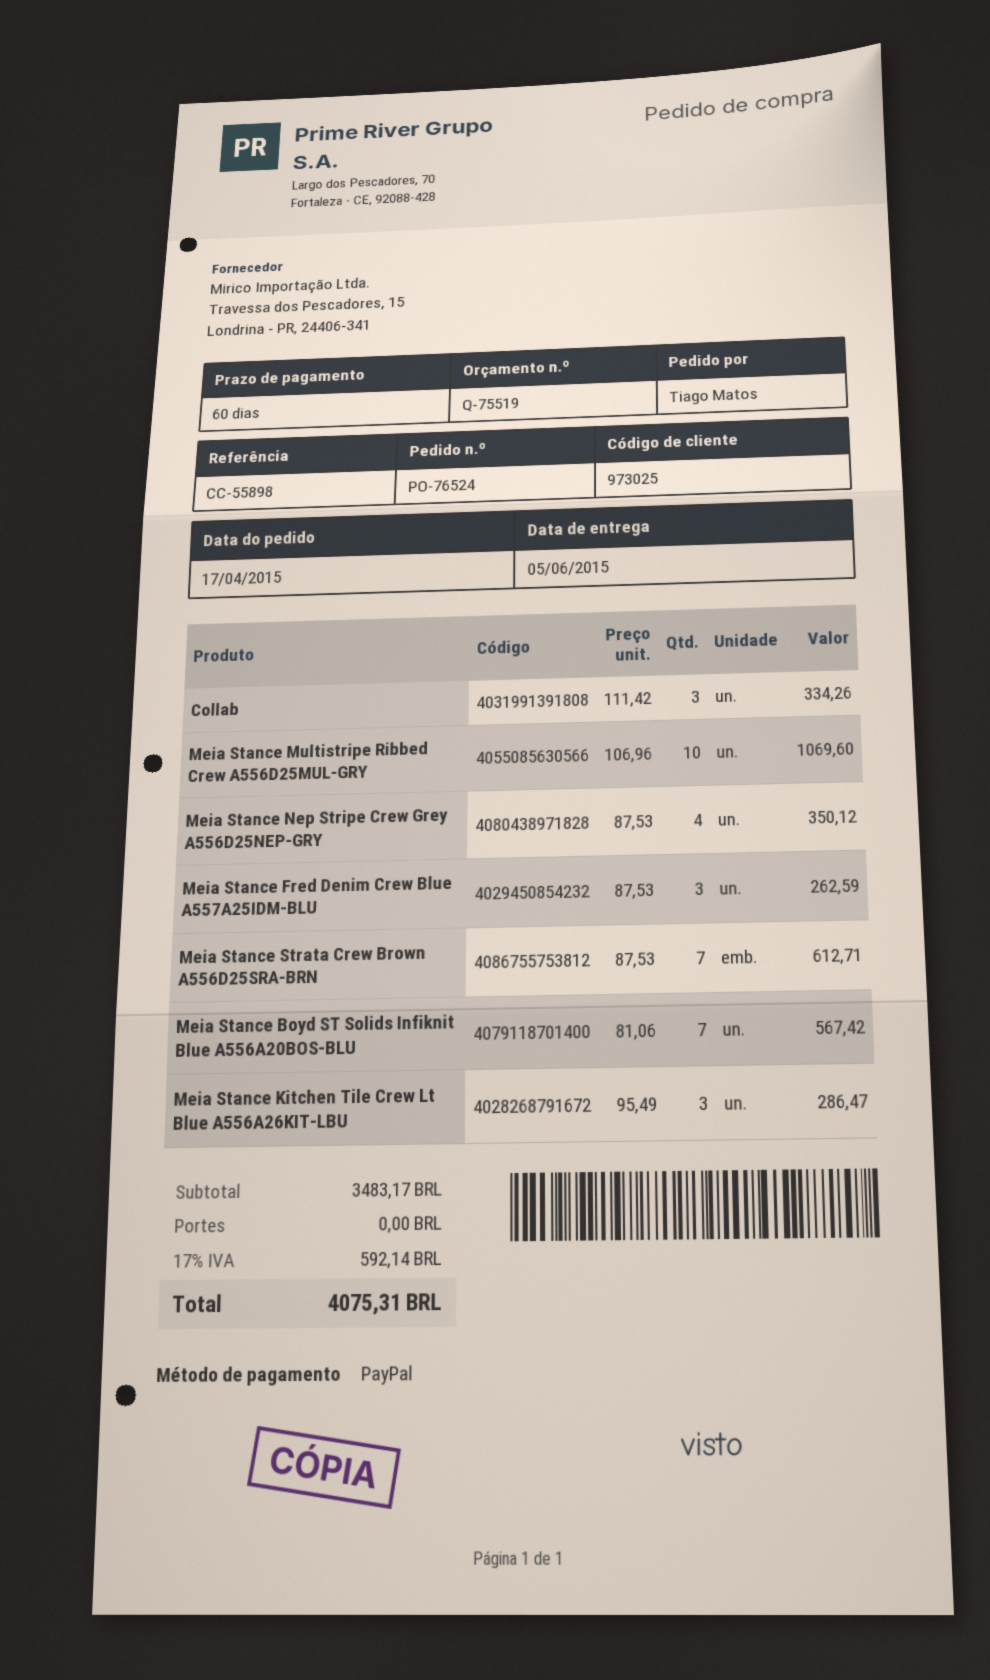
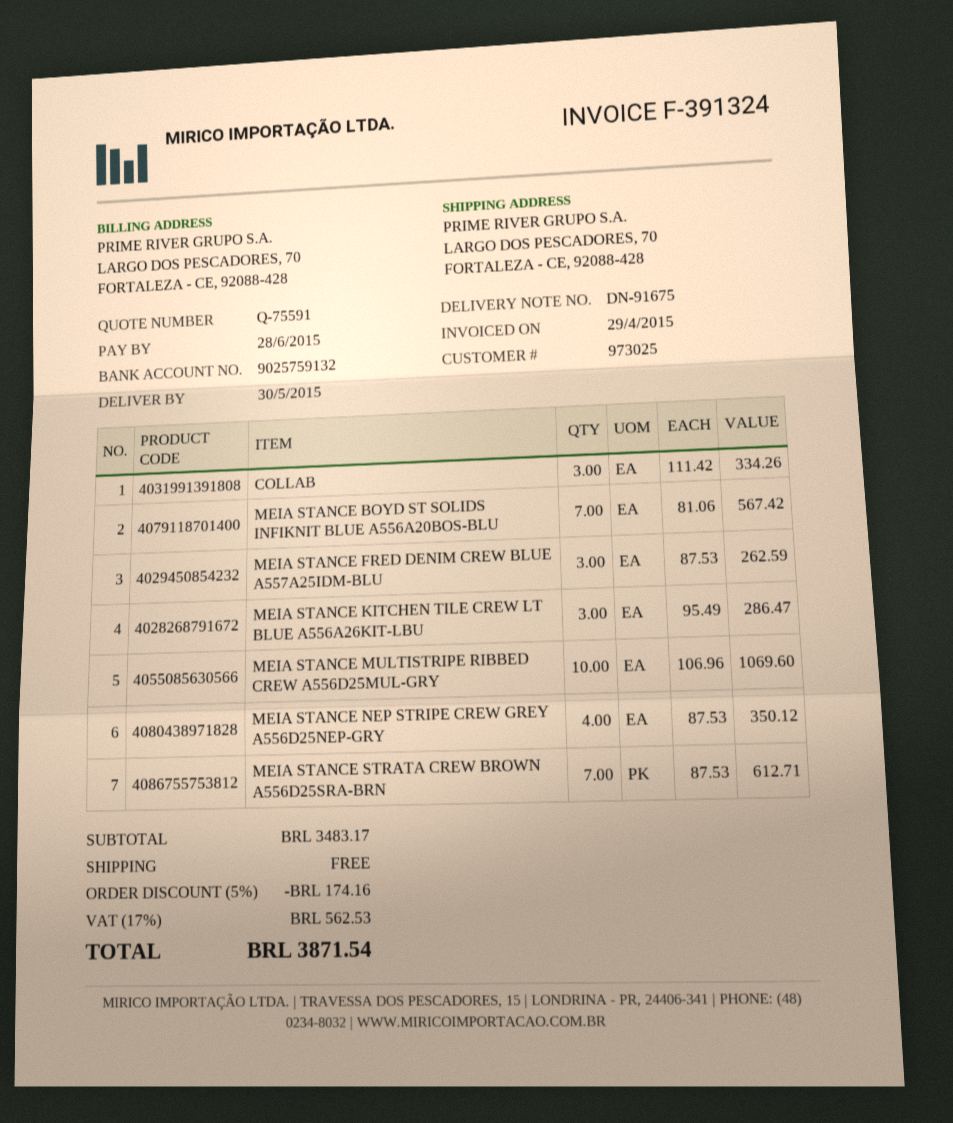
quote number: Q-75519 -> Q-75591
delivery date: 2015-06-05 -> 2015-05-30
discount: none -> 5% = 174.16
tax: 17% = 592.14 -> 17% = 562.53
total: 4075.31 -> 3871.54

